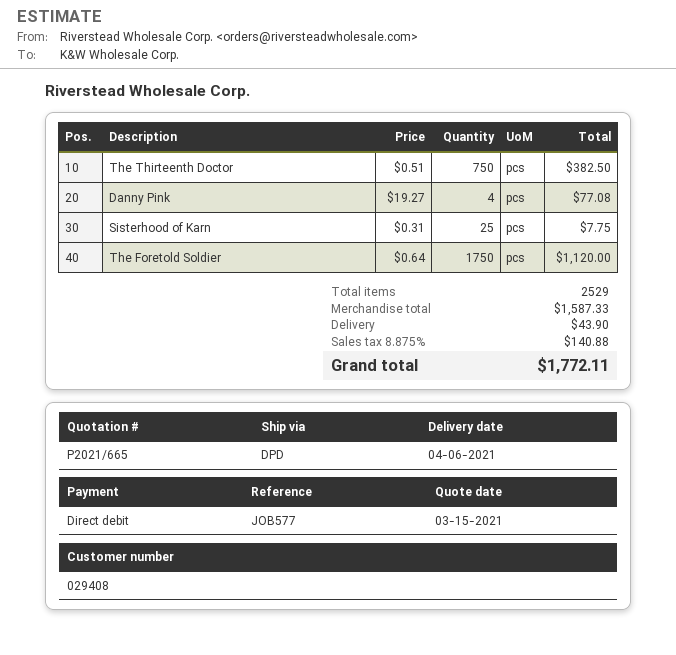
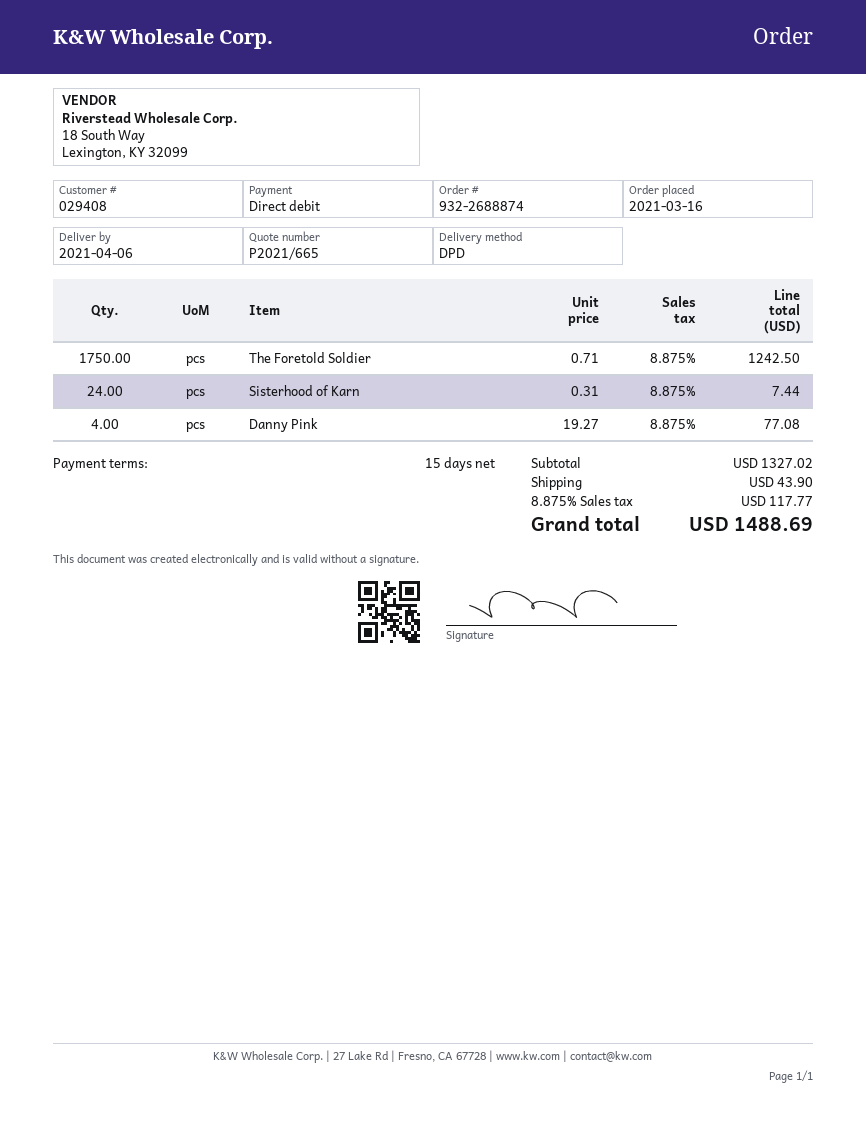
The Thirteenth Doctor: 750 x 0.51 = 382.50 -> none
Sisterhood of Karn: 25 x 0.31 = 7.75 -> 24 x 0.31 = 7.44
The Foretold Soldier: 1750 x 0.64 = 1120.00 -> 1750 x 0.71 = 1242.50
subtotal: 1587.33 -> 1327.02
tax: 8.875% = 140.88 -> 8.875% = 117.77
total: 1772.11 -> 1488.69

